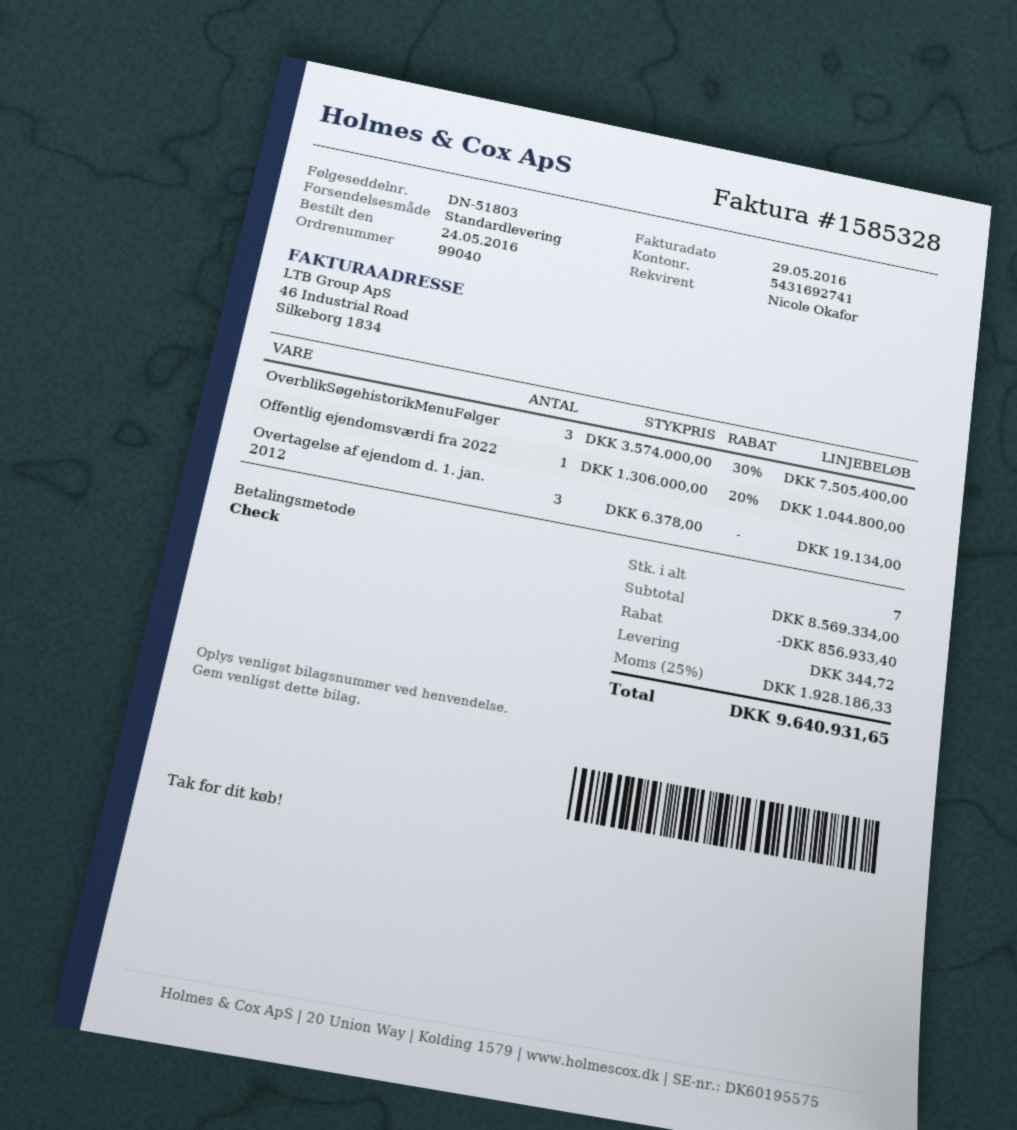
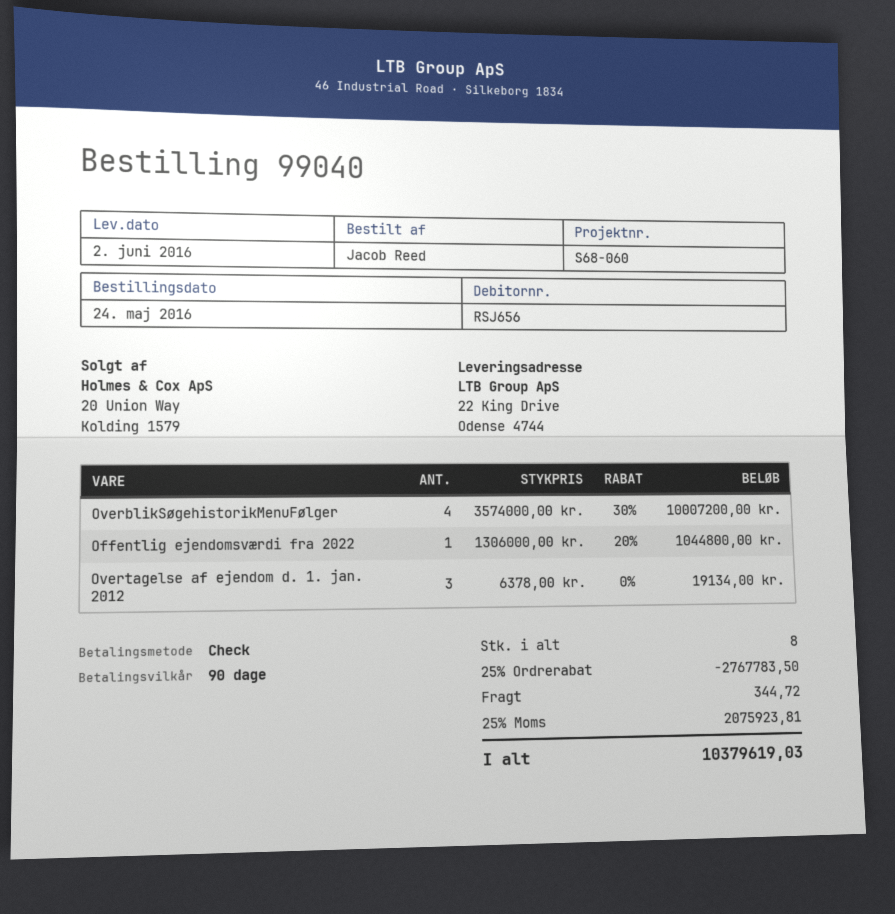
ordered by: Nicole Okafor -> Jacob Reed
OverblikSøgehistorikMenuFølger: 3 x 3574000.00 - 30% = 7505400.00 -> 4 x 3574000.00 - 30% = 10007200.00
total quantity: 7 -> 8
discount: 856933.40 -> 2767783.50
tax: 25% = 1928186.33 -> 25% = 2075923.81
total: 9640931.65 -> 10379619.03

